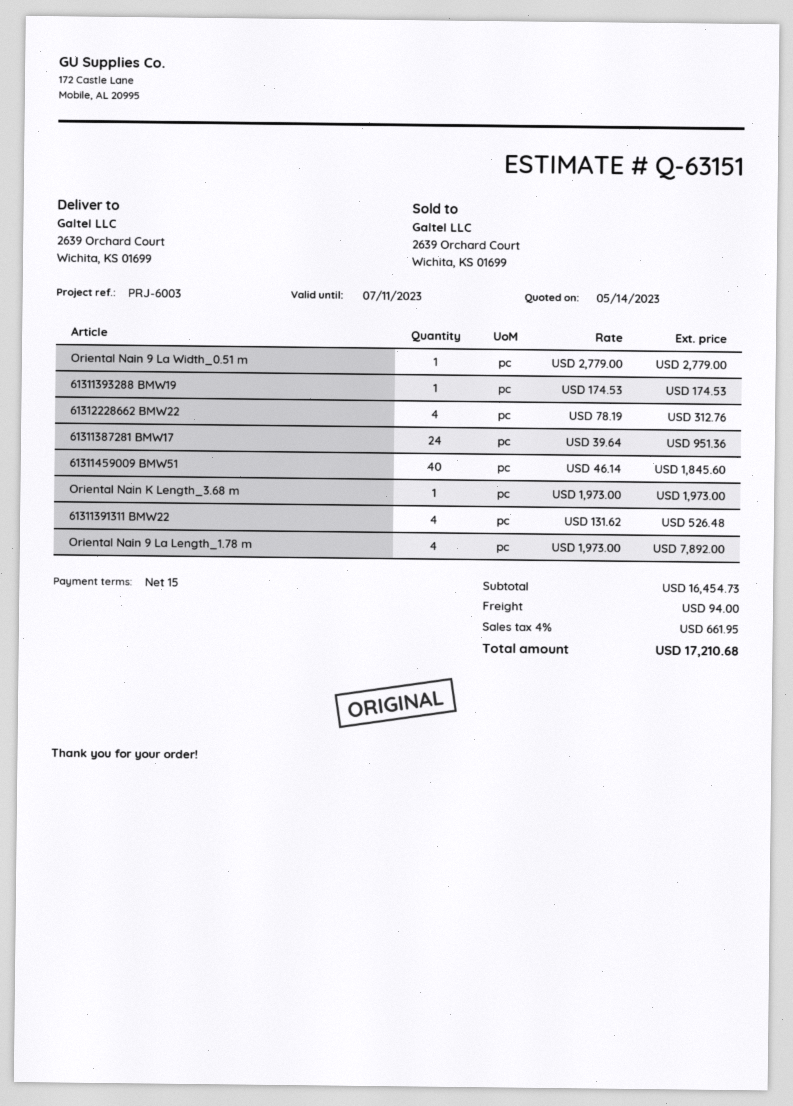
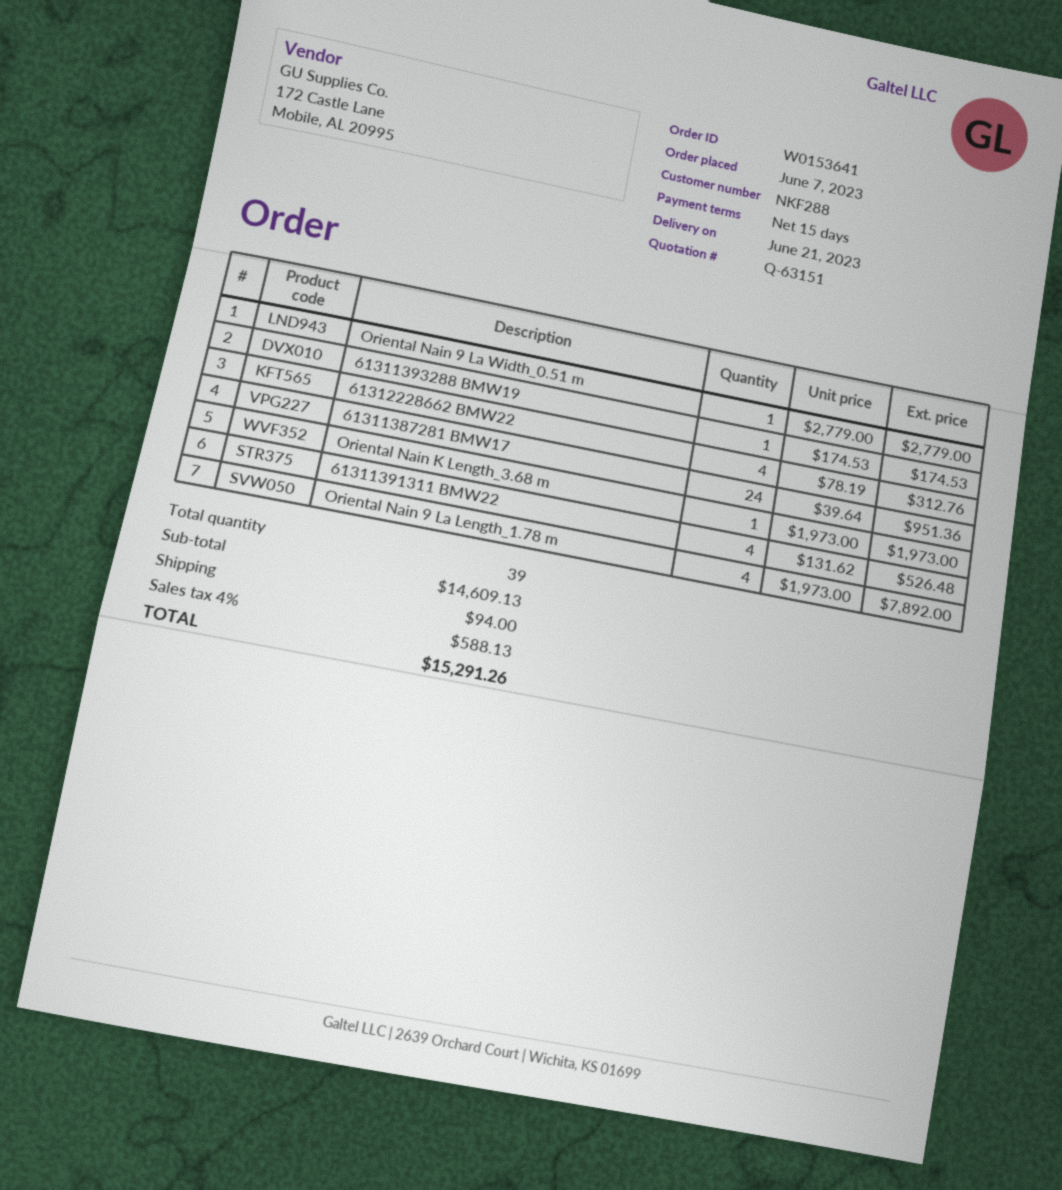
61311459009 BMW51: 40 x 46.14 = 1845.60 -> none
subtotal: 16454.73 -> 14609.13
tax: 4% = 661.95 -> 4% = 588.13
total: 17210.68 -> 15291.26

